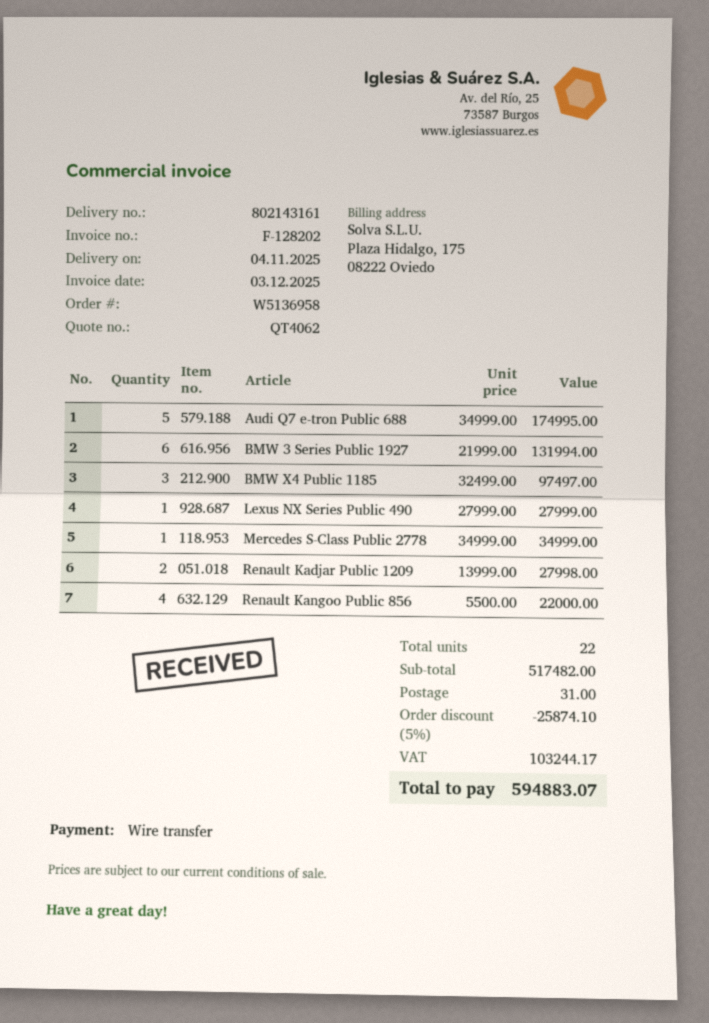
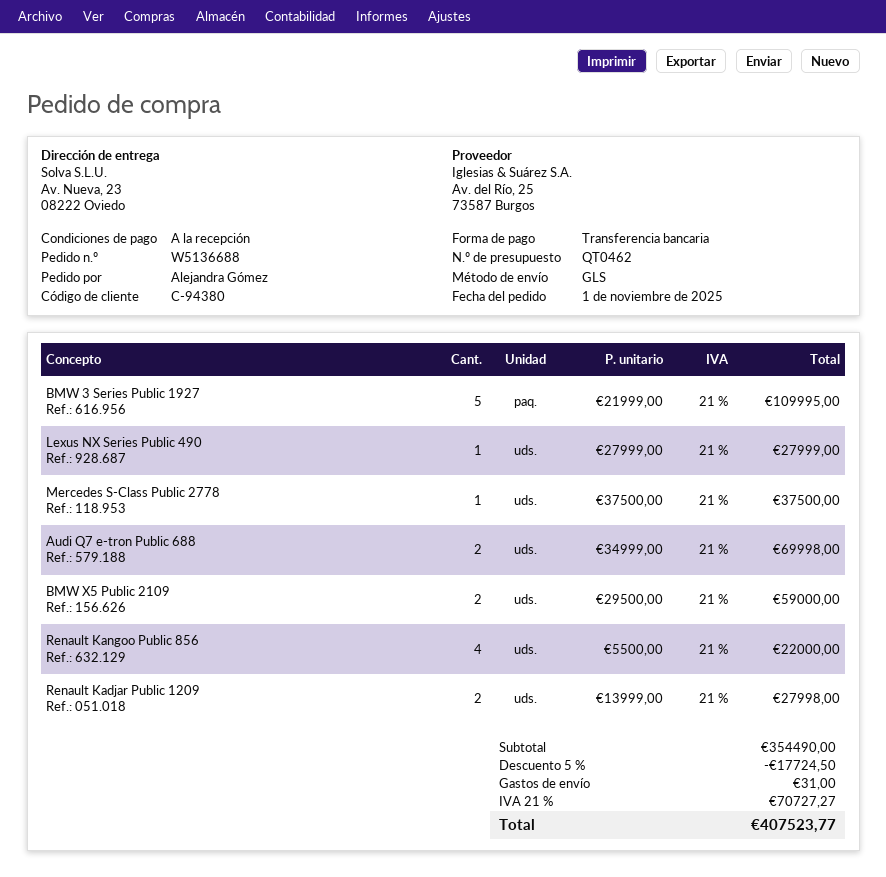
quote number: QT4062 -> QT0462
order number: W5136958 -> W5136688
Audi Q7 e-tron Public 688: 5 x 34999.00 = 174995.00 -> 2 x 34999.00 = 69998.00
BMW 3 Series Public 1927: 6 x 21999.00 = 131994.00 -> 5 x 21999.00 = 109995.00
BMW X4 Public 1185: 3 x 32499.00 = 97497.00 -> none
Mercedes S-Class Public 2778: 1 x 34999.00 = 34999.00 -> 1 x 37500.00 = 37500.00
BMW X5 Public 2109: none -> 2 x 29500.00 = 59000.00
subtotal: 517482.00 -> 354490.00
discount: 5% = 25874.10 -> 5% = 17724.50
tax: 103244.17 -> 70727.27
total: 594883.07 -> 407523.77

